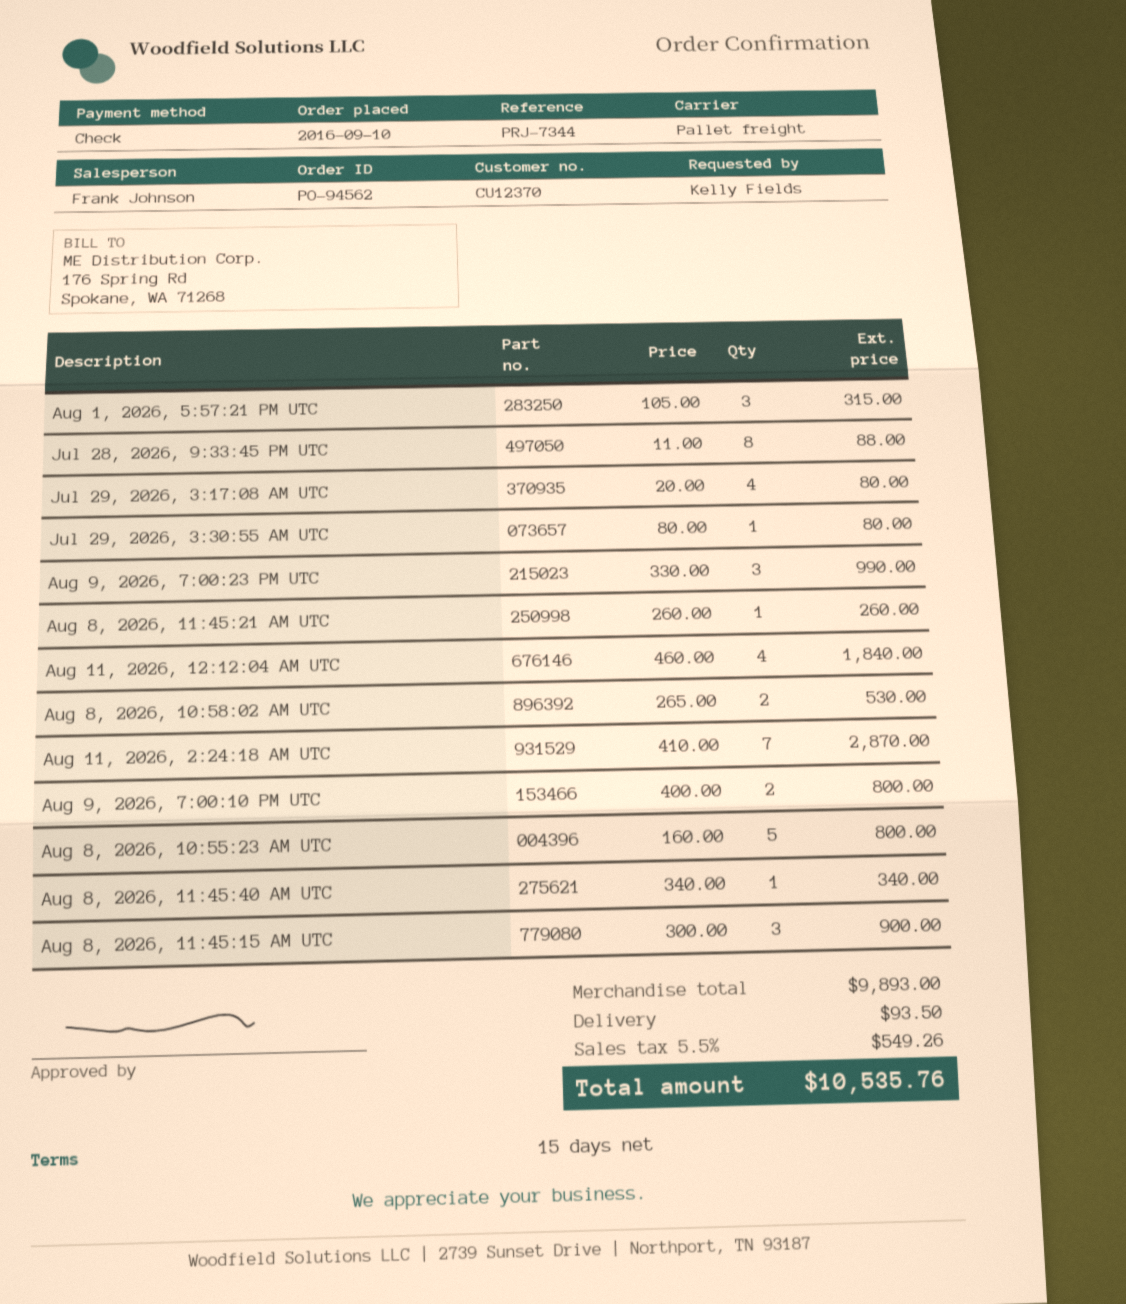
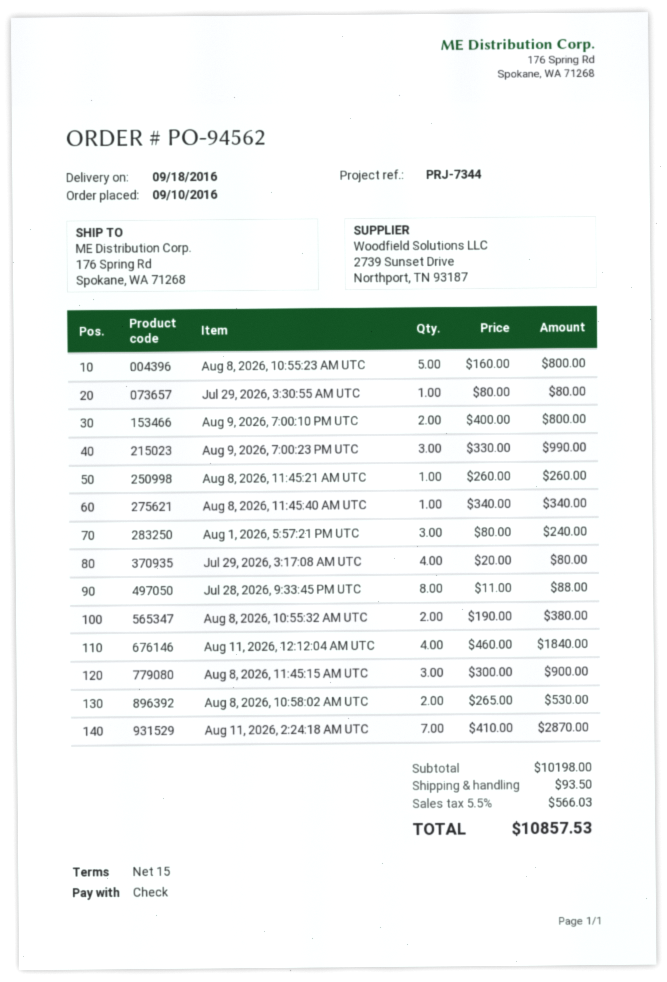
Aug 1, 2026, 5:57:21 PM UTC: 3 x 105.00 = 315.00 -> 3 x 80.00 = 240.00
Aug 8, 2026, 10:55:32 AM UTC: none -> 2 x 190.00 = 380.00
subtotal: 9893.00 -> 10198.00
tax: 5.5% = 549.26 -> 5.5% = 566.03
total: 10535.76 -> 10857.53

